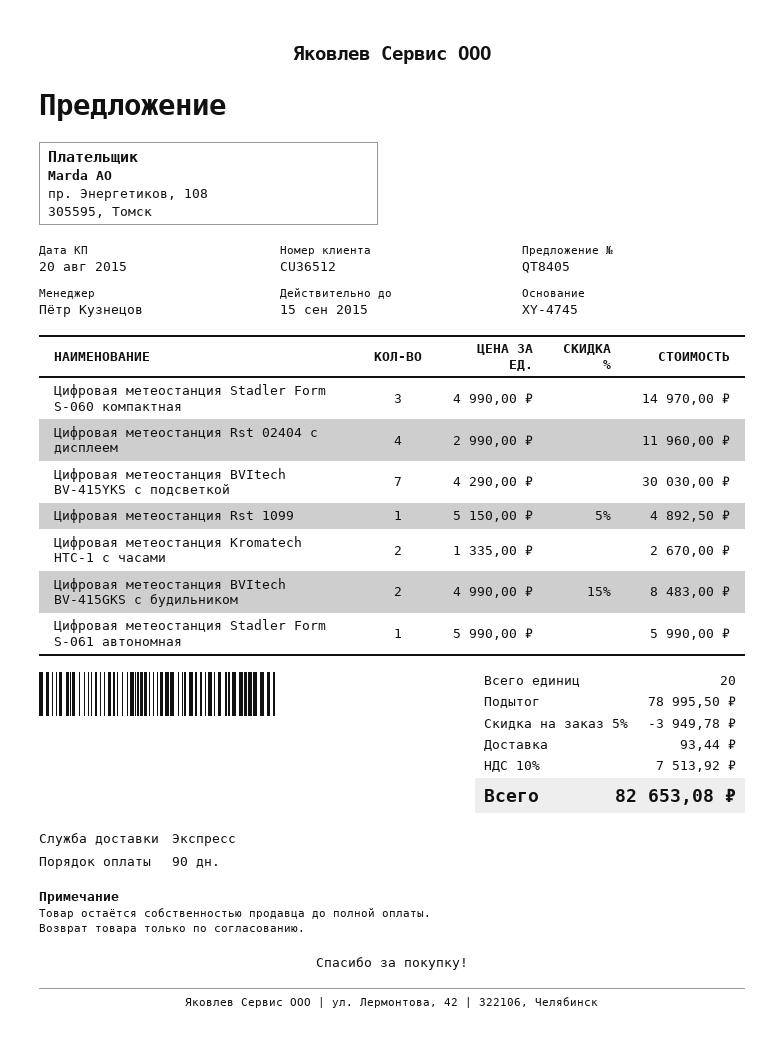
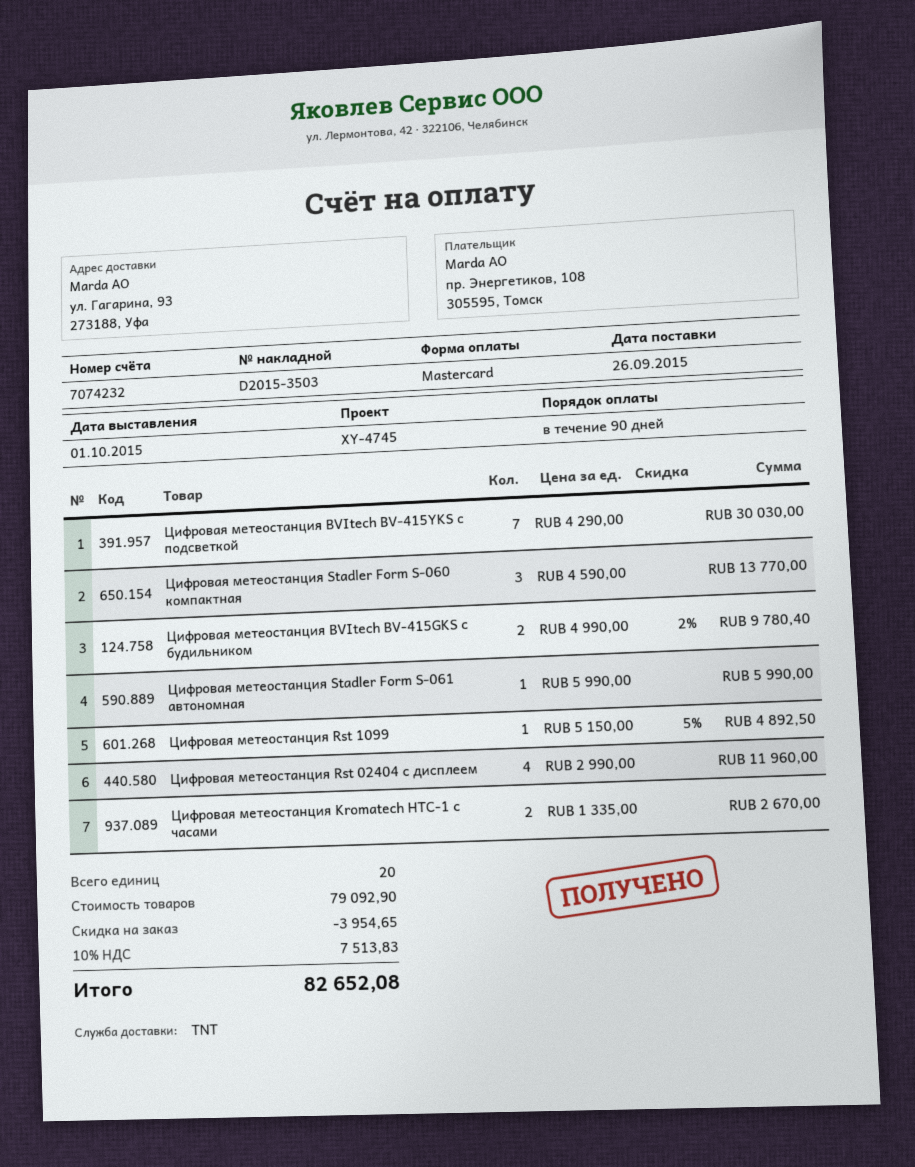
shipping method: express -> TNT
Цифровая метеостанция Stadler Form S-060 компактная: 3 x 4990.00 = 14970.00 -> 3 x 4590.00 = 13770.00
Цифровая метеостанция BVItech BV-415GKS с будильником: 2 x 4990.00 - 15% = 8483.00 -> 2 x 4990.00 - 2% = 9780.40
subtotal: 78995.50 -> 79092.90
discount: 3949.78 -> 3954.65
shipping: 93.44 -> none
tax: 10% = 7513.92 -> 10% = 7513.83
total: 82653.08 -> 82652.08

